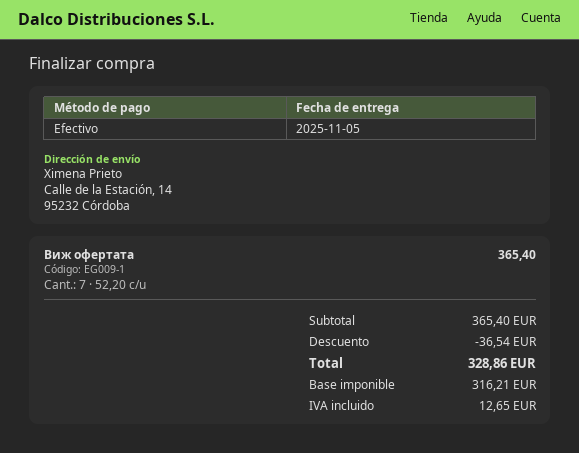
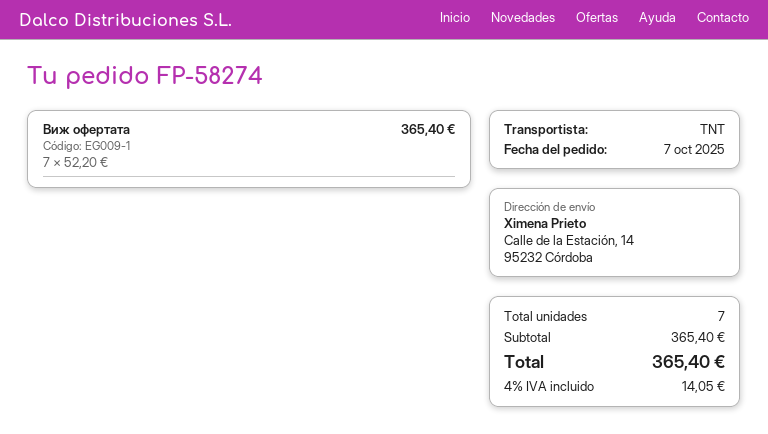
discount: 36.54 -> none
tax: 12.65 -> 14.05
total: 328.86 -> 365.40

